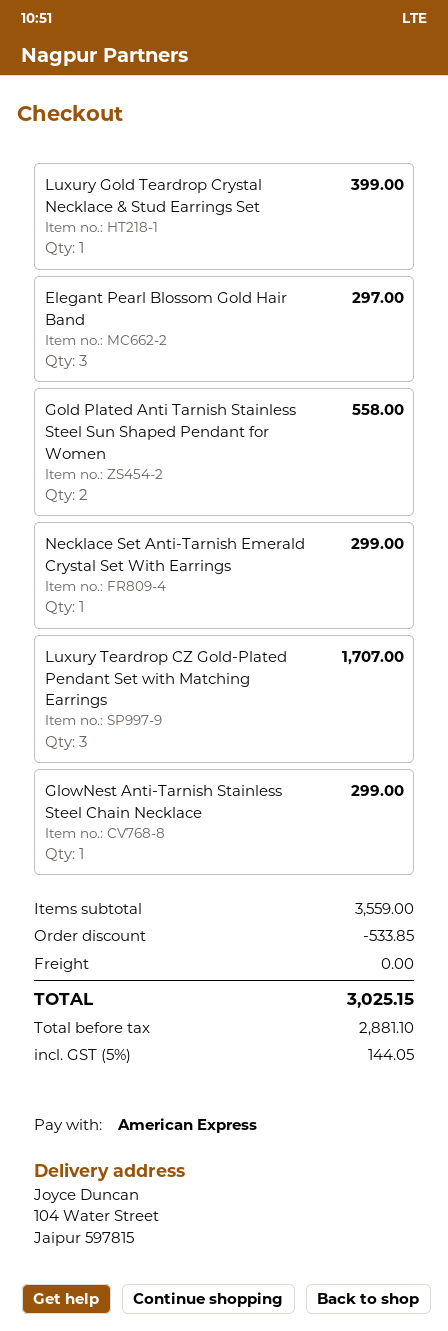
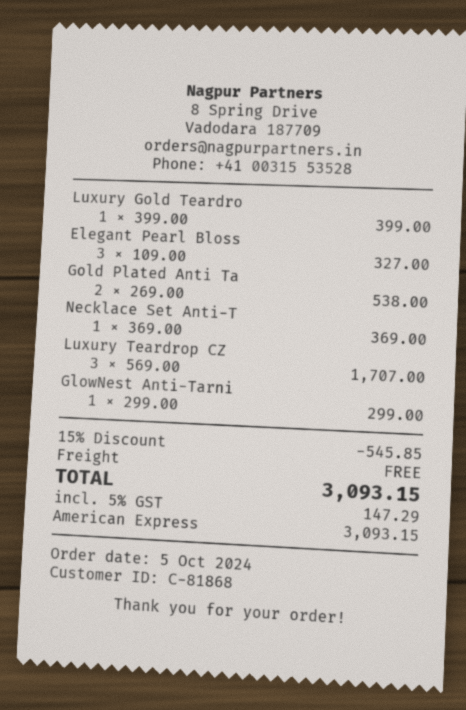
Elegant Pearl Blossom Gold Hair Band: 3 for 297.00 -> 3 for 327.00
Gold Plated Anti Tarnish Stainless Steel Sun Shaped Pendant for Women: 2 for 558.00 -> 2 for 538.00
Necklace Set Anti-Tarnish Emerald Crystal Set With Earrings: 1 for 299.00 -> 1 for 369.00
discount: 533.85 -> 545.85
tax: 5% = 144.05 -> 5% = 147.29
total: 3025.15 -> 3093.15

